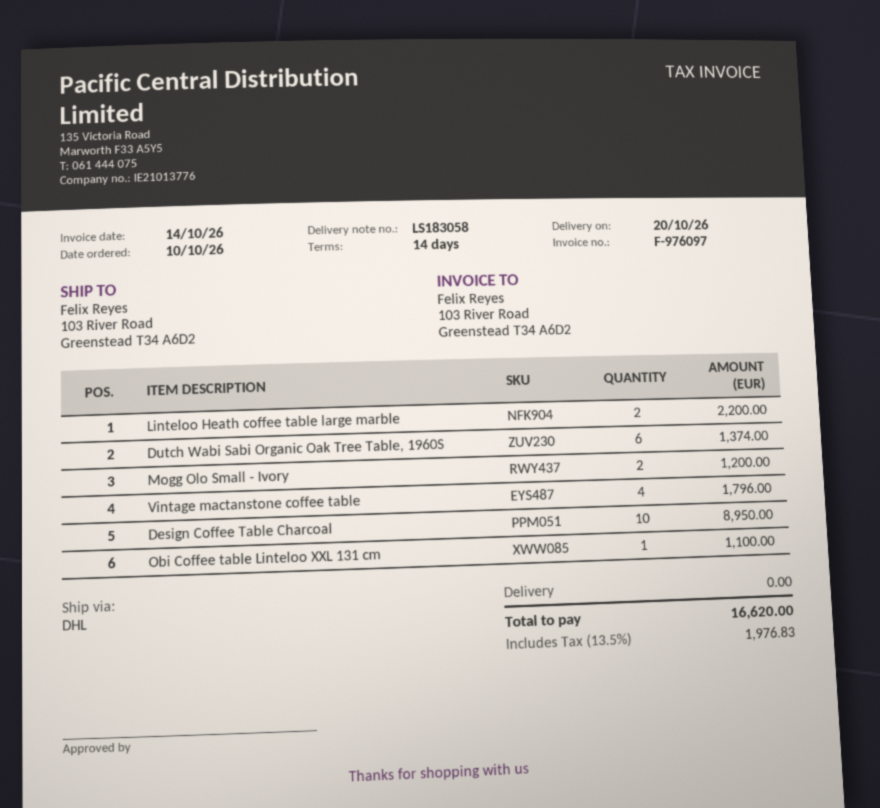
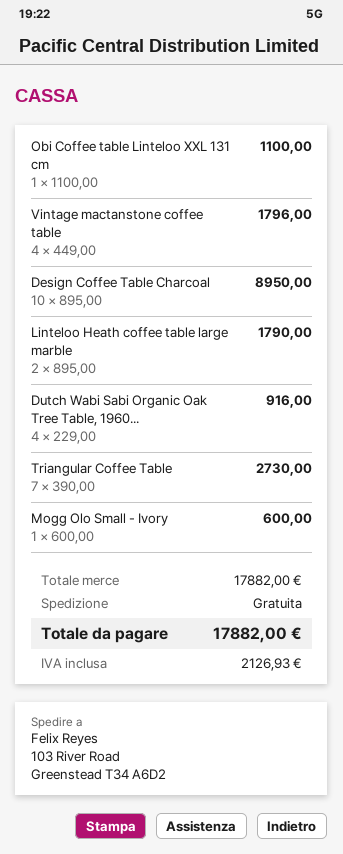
Linteloo Heath coffee table large marble: 2 for 2200.00 -> 2 for 1790.00
Dutch Wabi Sabi Organic Oak Tree Table, 1960S: 6 for 1374.00 -> 4 for 916.00
Mogg Olo Small - Ivory: 2 for 1200.00 -> 1 for 600.00
Triangular Coffee Table: none -> 7 for 2730.00
tax: 1976.83 -> 2126.93
total: 16620.00 -> 17882.00

